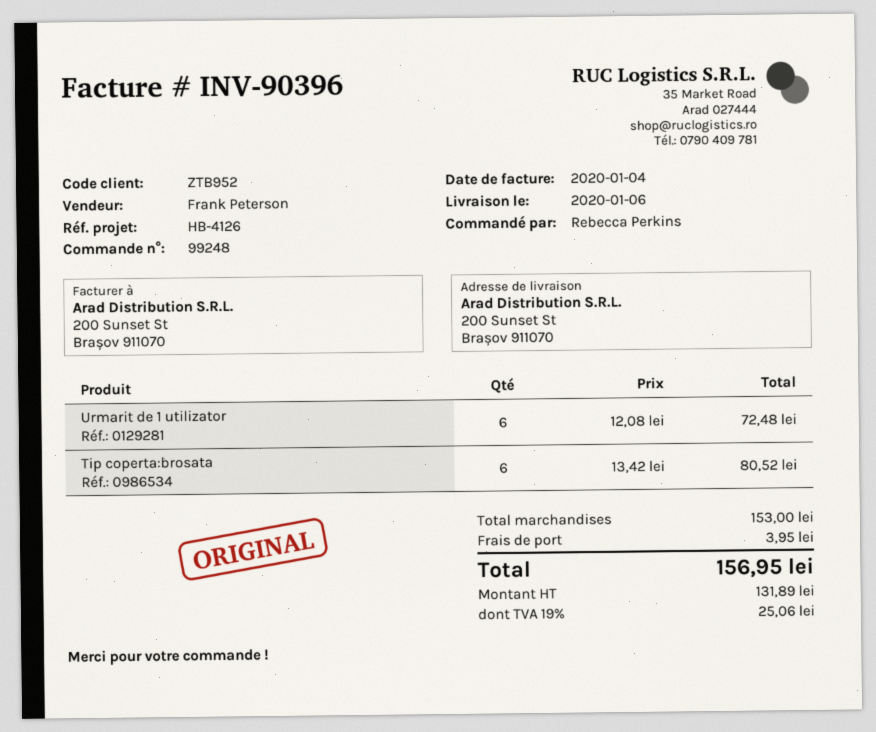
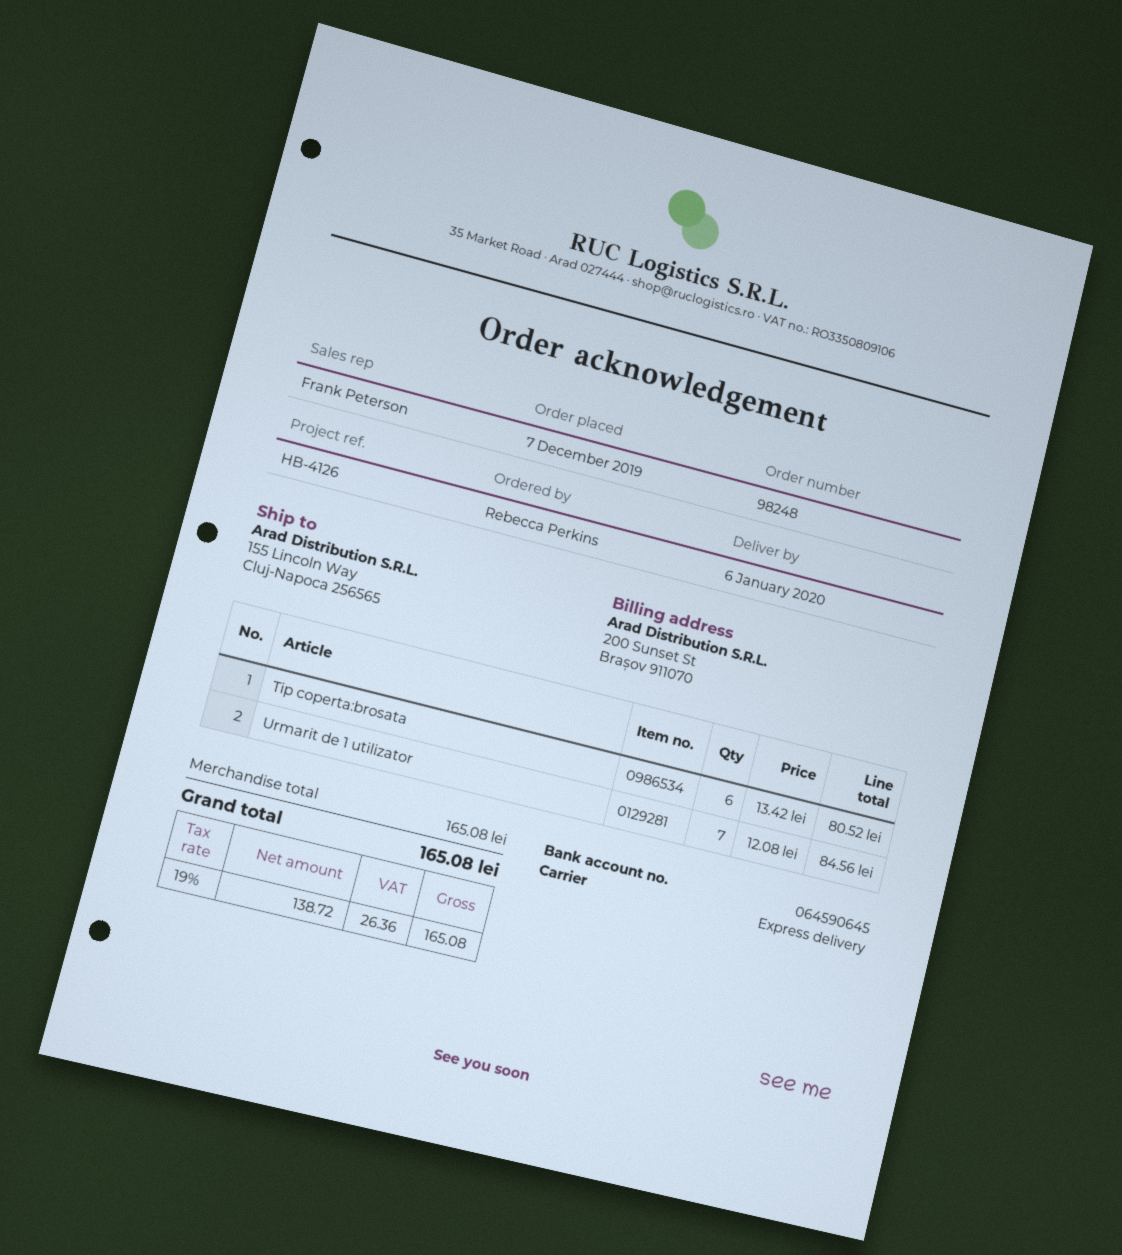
order number: 99248 -> 98248
ship to: 200 Sunset St, Brașov 911070 -> 155 Lincoln Way, Cluj-Napoca 256565
Urmarit de 1 utilizator: 6 x 12.08 = 72.48 -> 7 x 12.08 = 84.56
subtotal: 153.00 -> 165.08
shipping: 3.95 -> none
net: 131.89 -> 138.72
tax: 19% = 25.06 -> 19% = 26.36
total: 156.95 -> 165.08

